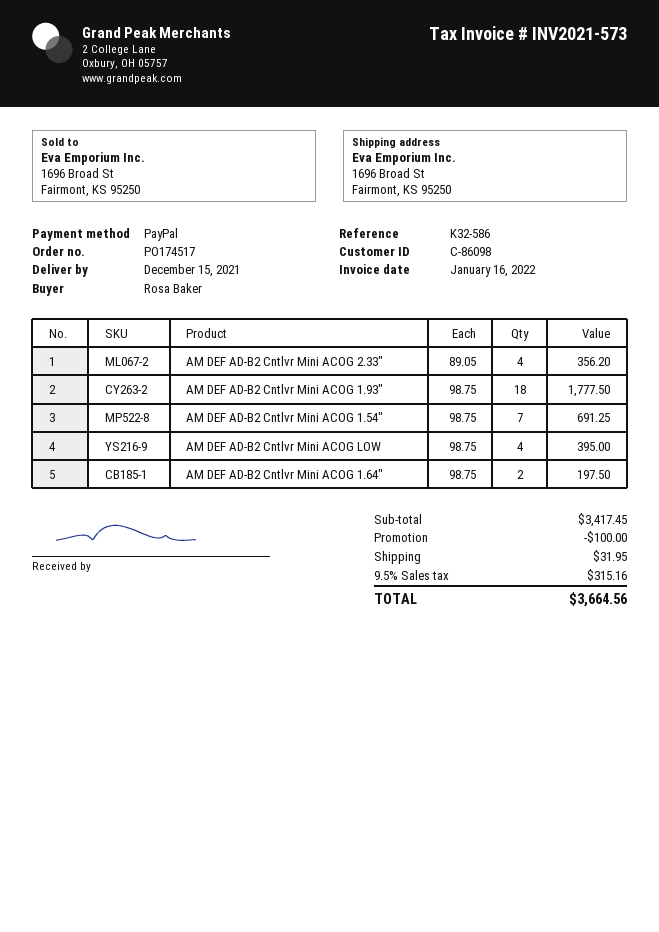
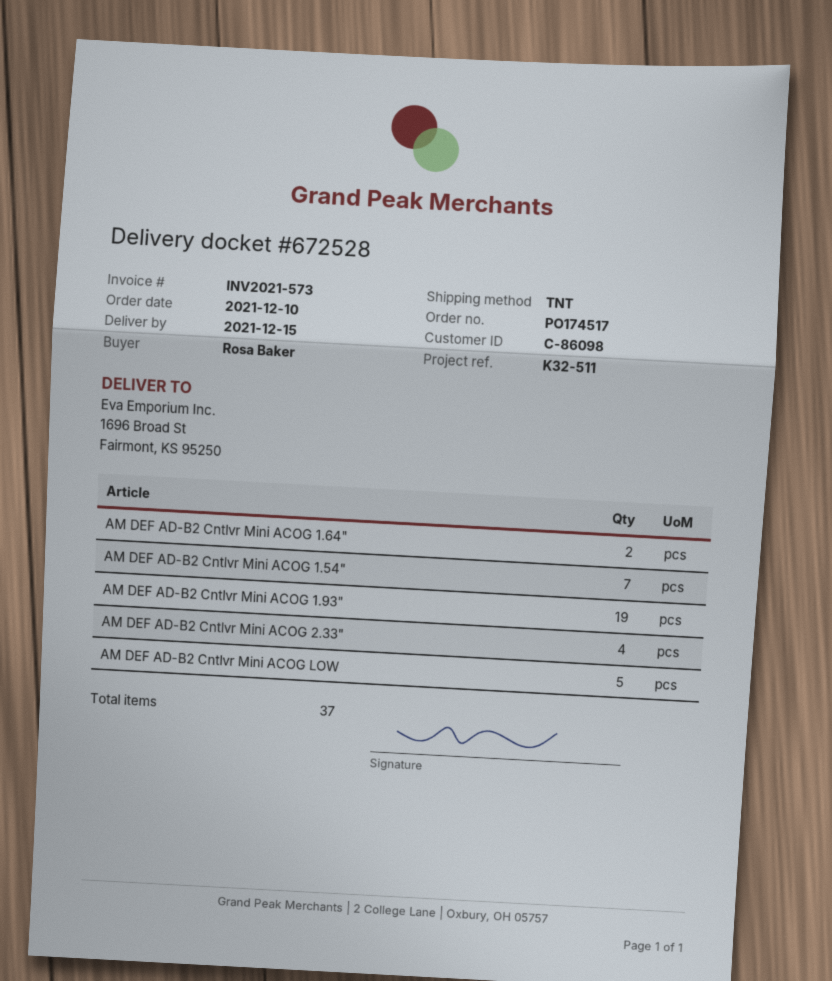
reference: K32-586 -> K32-511
AM DEF AD-B2 Cntlvr Mini ACOG 1.93": 18 -> 19
AM DEF AD-B2 Cntlvr Mini ACOG LOW: 4 -> 5

